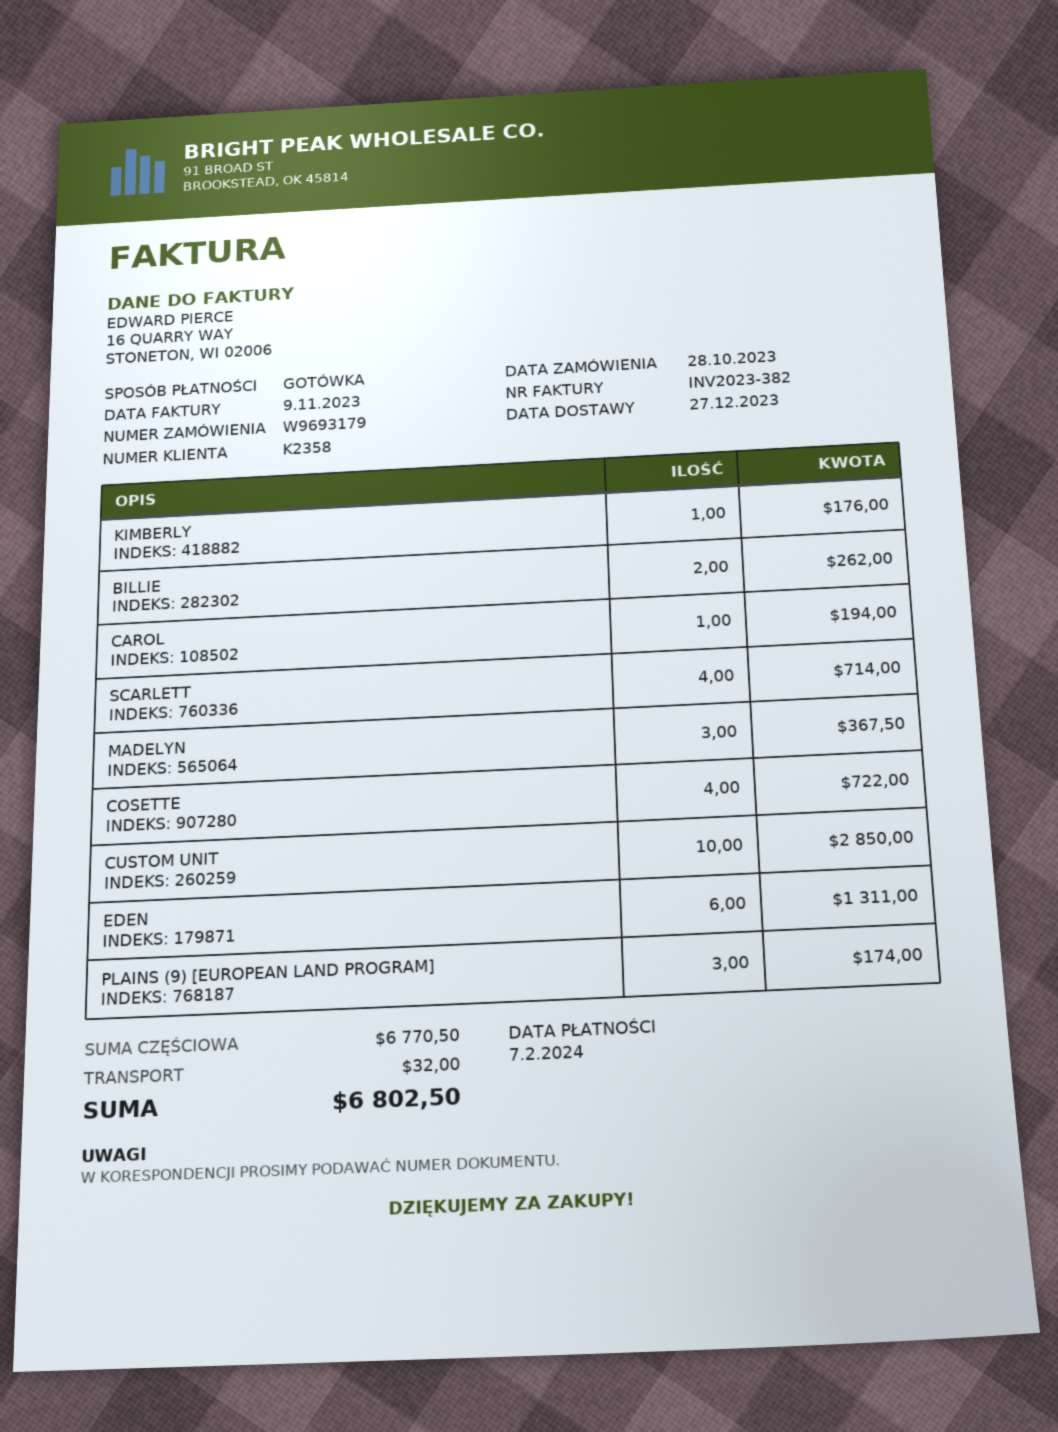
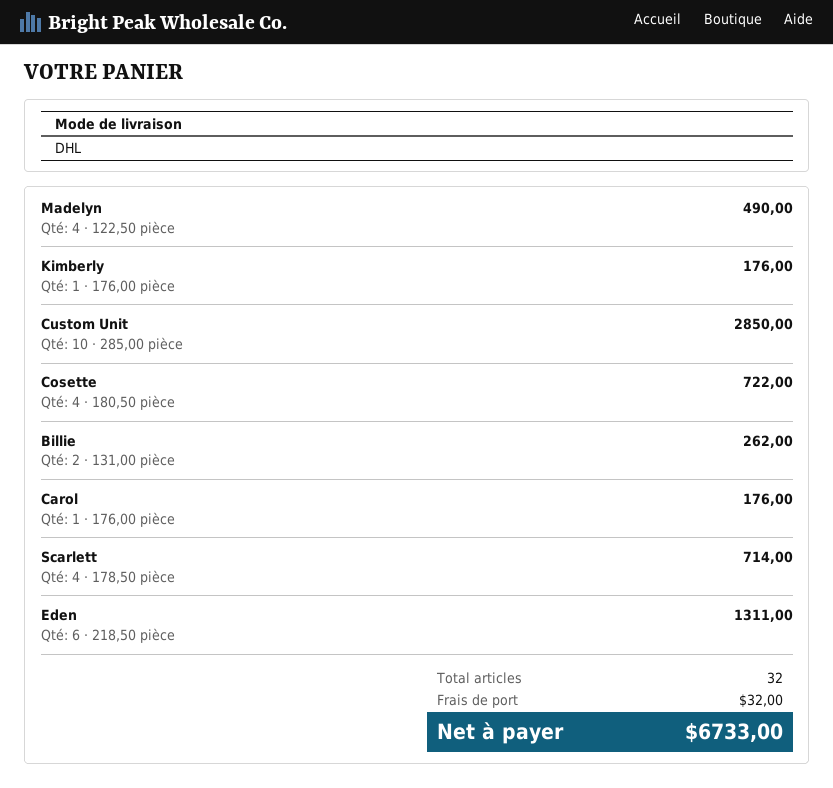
CAROL: 1 for 194.00 -> 1 for 176.00
MADELYN: 3 for 367.50 -> 4 for 490.00
PLAINS (9) [EUROPEAN LAND PROGRAM]: 3 for 174.00 -> none
total: 6802.50 -> 6733.00

